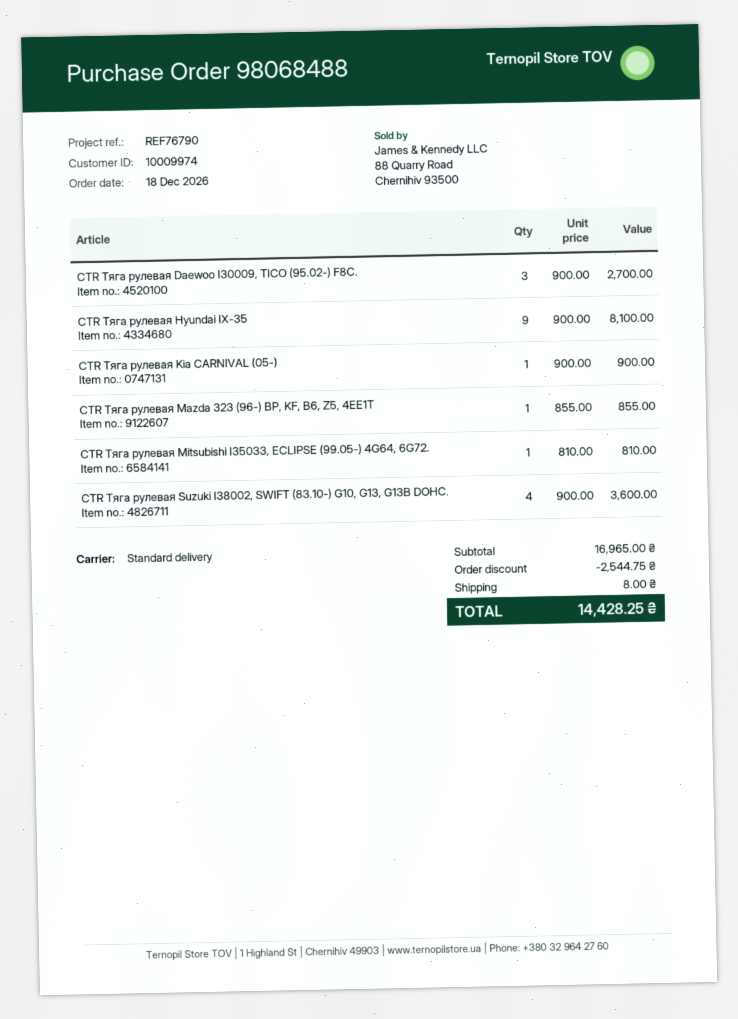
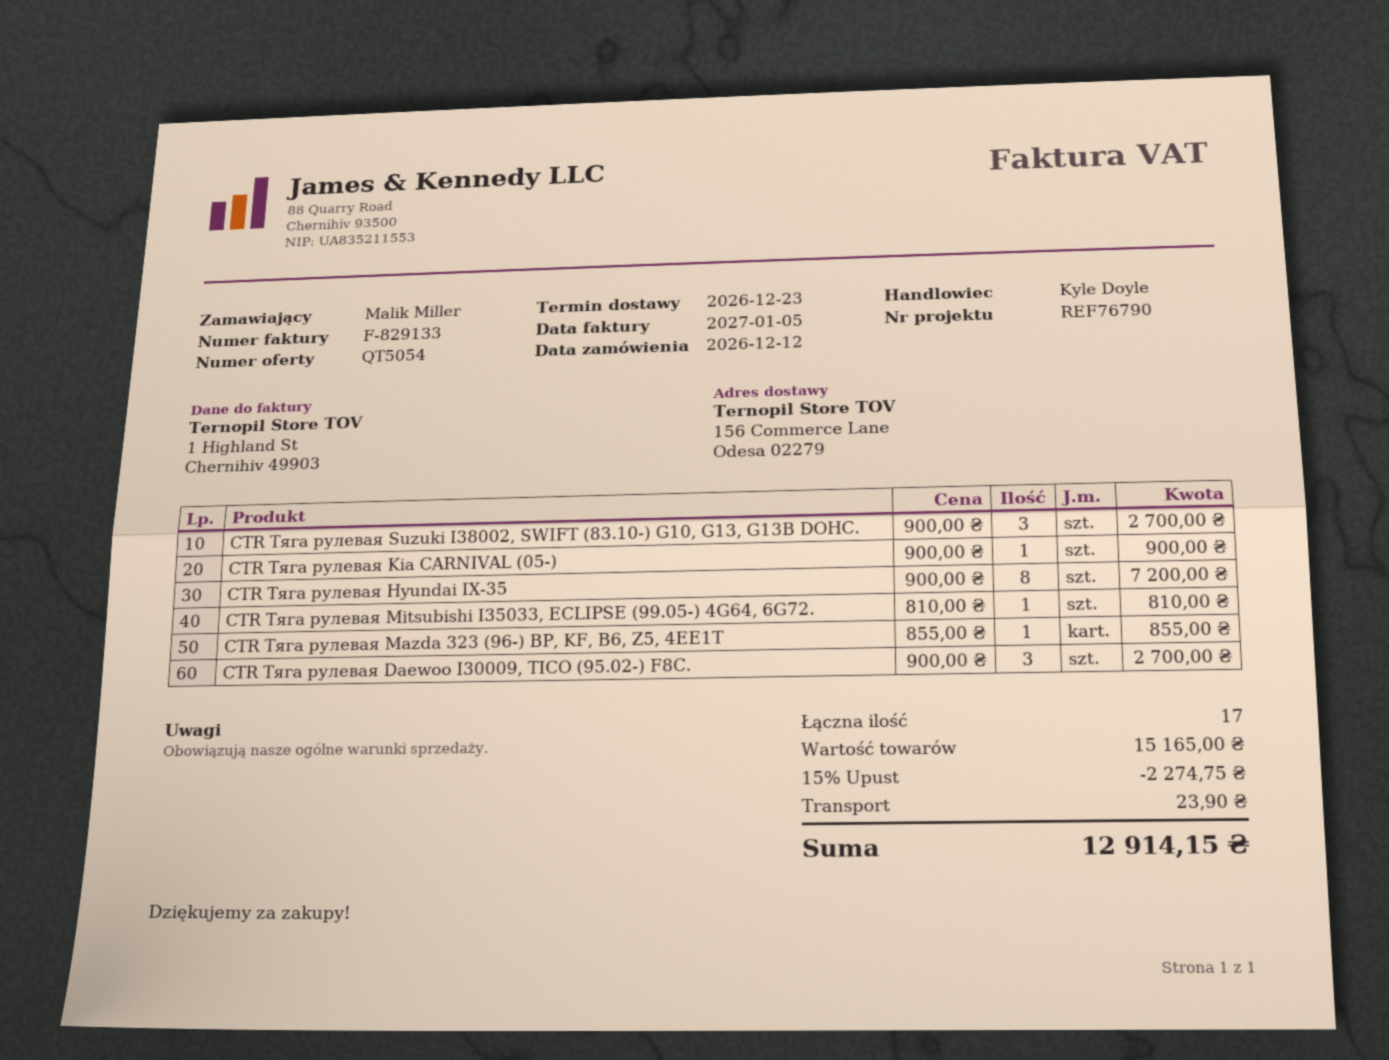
order date: 2026-12-18 -> 2026-12-12
CTR Тяга рулевая Hyundai IX-35: 9 x 900.00 = 8100.00 -> 8 x 900.00 = 7200.00
CTR Тяга рулевая Suzuki I38002, SWIFT (83.10-) G10, G13, G13B DOHC.: 4 x 900.00 = 3600.00 -> 3 x 900.00 = 2700.00
subtotal: 16965.00 -> 15165.00
discount: 2544.75 -> 2274.75
shipping: 8.00 -> 23.90
total: 14428.25 -> 12914.15

